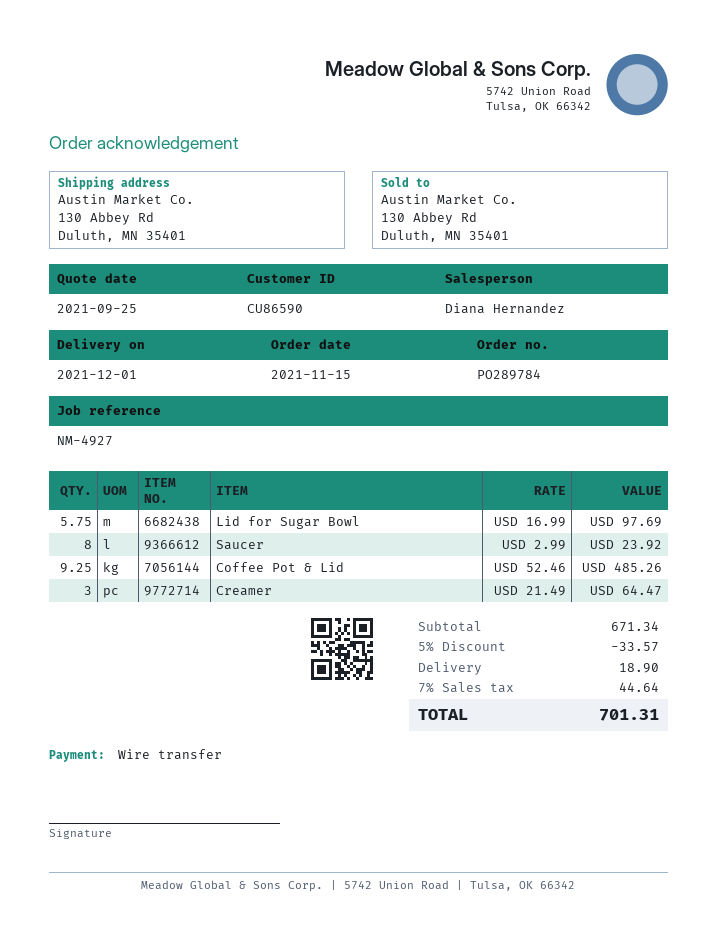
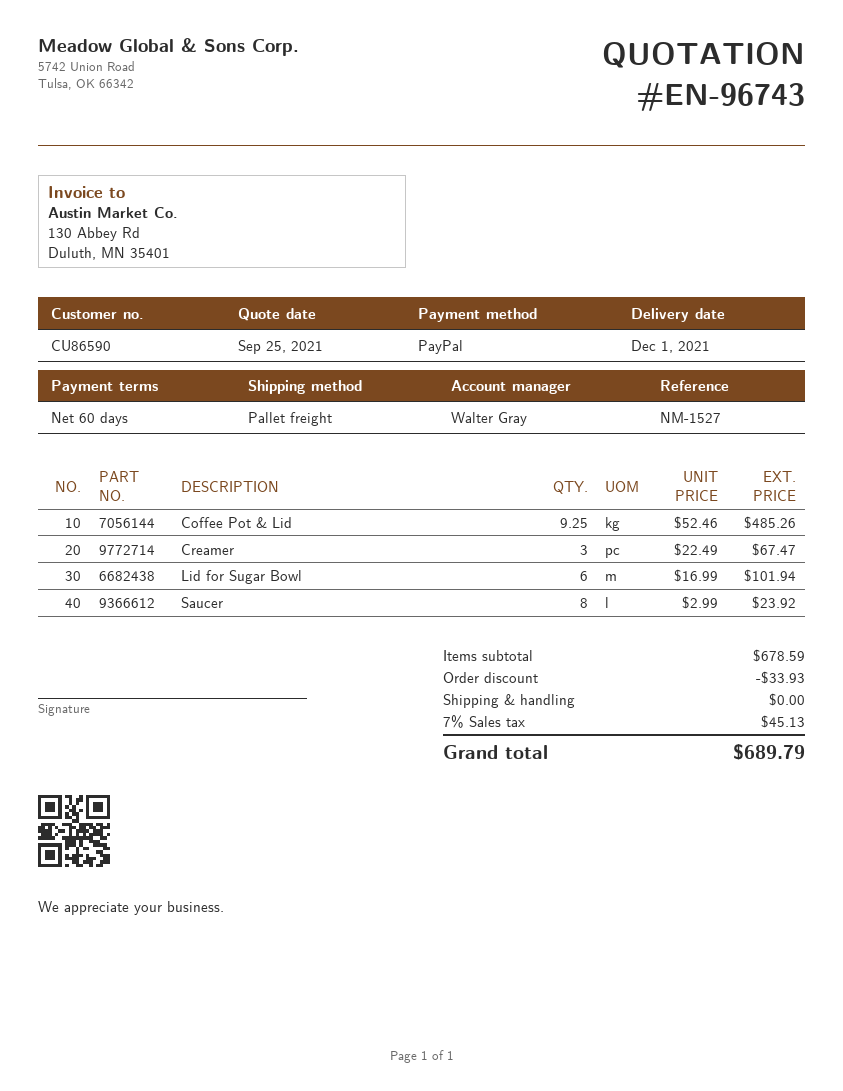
reference: NM-4927 -> NM-1527
sales rep: Diana Hernandez -> Walter Gray
payment method: bank transfer -> PayPal
Lid for Sugar Bowl: 5.75 x 16.99 = 97.69 -> 6 x 16.99 = 101.94
Creamer: 3 x 21.49 = 64.47 -> 3 x 22.49 = 67.47
subtotal: 671.34 -> 678.59
discount: 33.57 -> 33.93
shipping: 18.90 -> 0.00
tax: 7% = 44.64 -> 7% = 45.13
total: 701.31 -> 689.79

